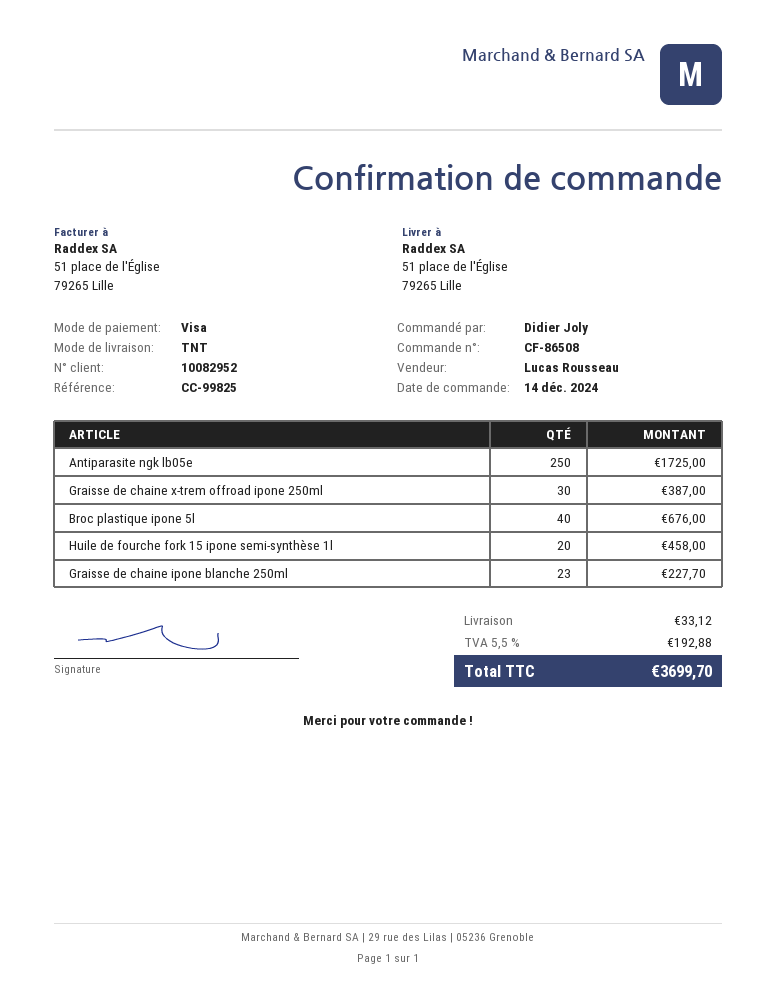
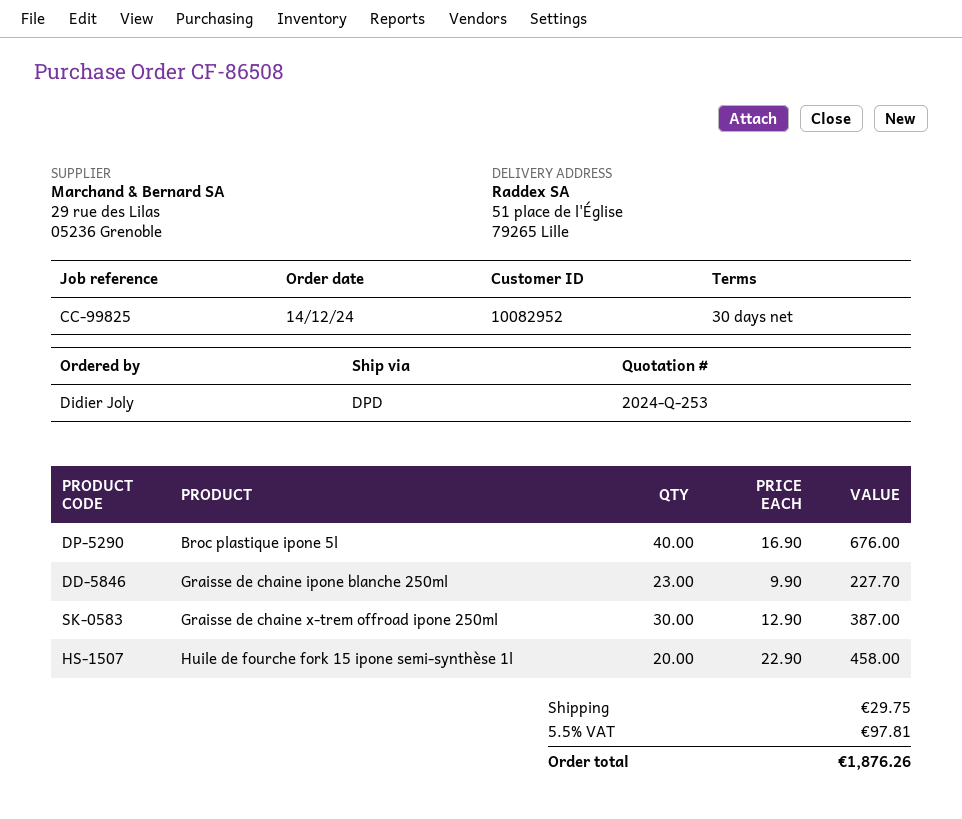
shipping method: TNT -> DPD
Antiparasite ngk lb05e: 250 for 1725.00 -> none
shipping: 33.12 -> 29.75
tax: 5.5% = 192.88 -> 5.5% = 97.81
total: 3699.70 -> 1876.26

